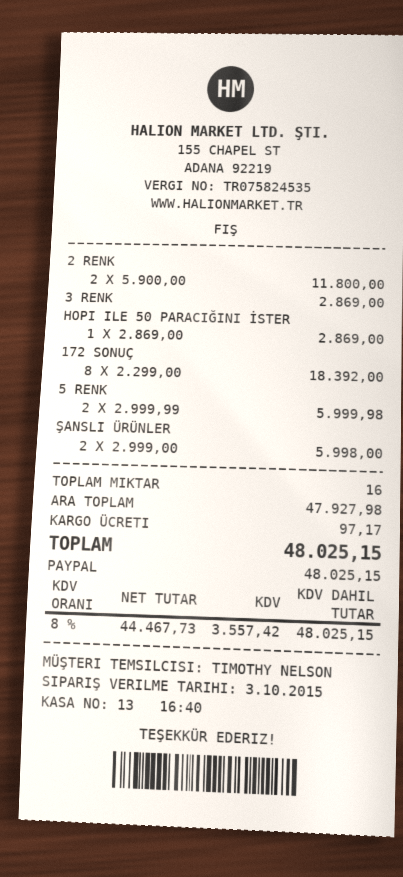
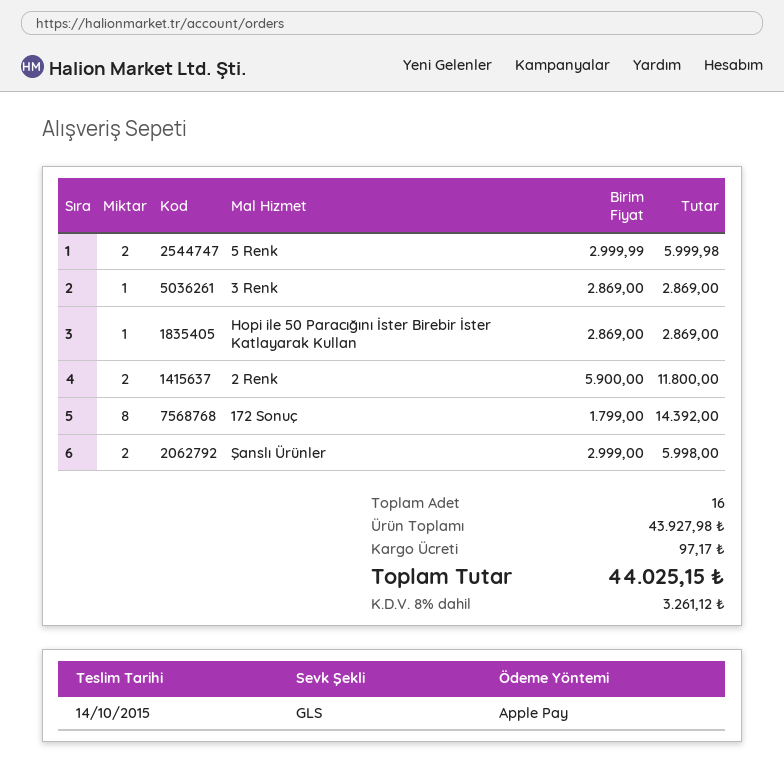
payment method: PayPal -> Apple Pay
172 SONUÇ: 8 x 2299.00 = 18392.00 -> 8 x 1799.00 = 14392.00
subtotal: 47927.98 -> 43927.98
tax: 8% = 3557.42 -> 8% = 3261.12
total: 48025.15 -> 44025.15

